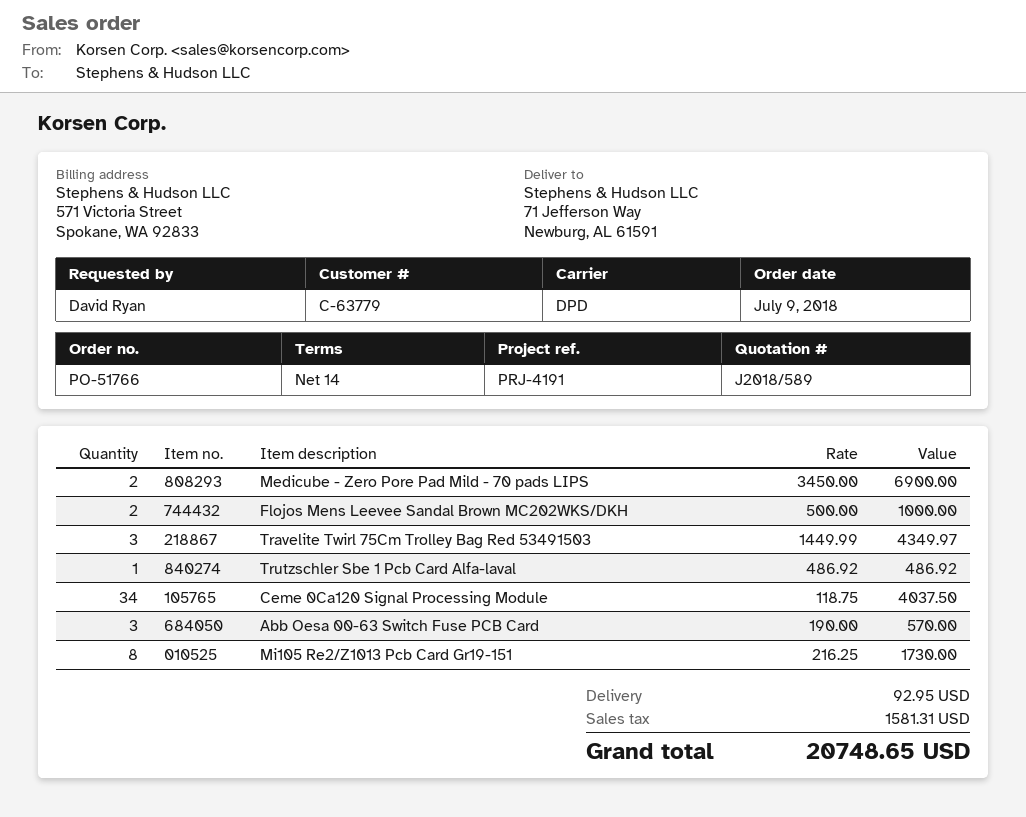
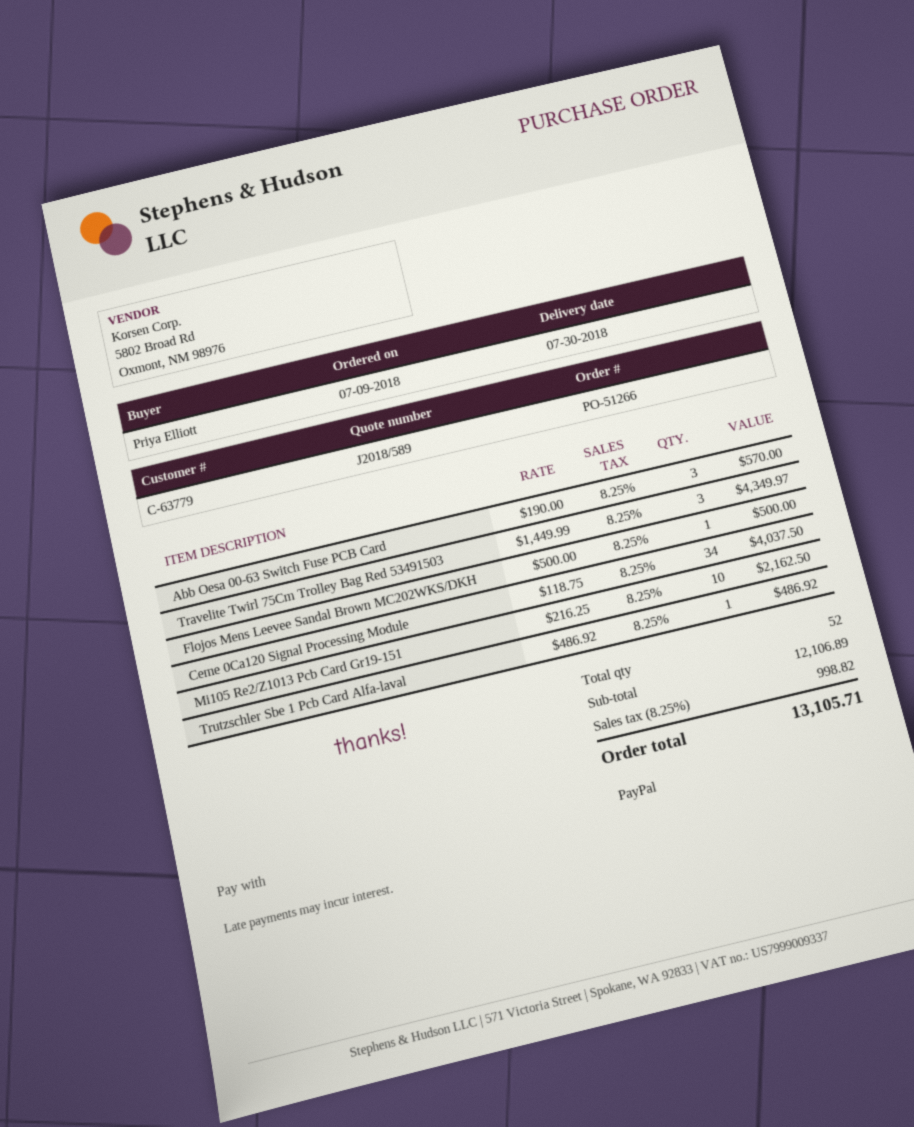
order number: PO-51766 -> PO-51266
ordered by: David Ryan -> Priya Elliott
Medicube - Zero Pore Pad Mild - 70 pads LIPS: 2 x 3450.00 = 6900.00 -> none
Flojos Mens Leevee Sandal Brown MC202WKS/DKH: 2 x 500.00 = 1000.00 -> 1 x 500.00 = 500.00
Mi105 Re2/Z1013 Pcb Card Gr19-151: 8 x 216.25 = 1730.00 -> 10 x 216.25 = 2162.50
shipping: 92.95 -> none
tax: 1581.31 -> 998.82
total: 20748.65 -> 13105.71

